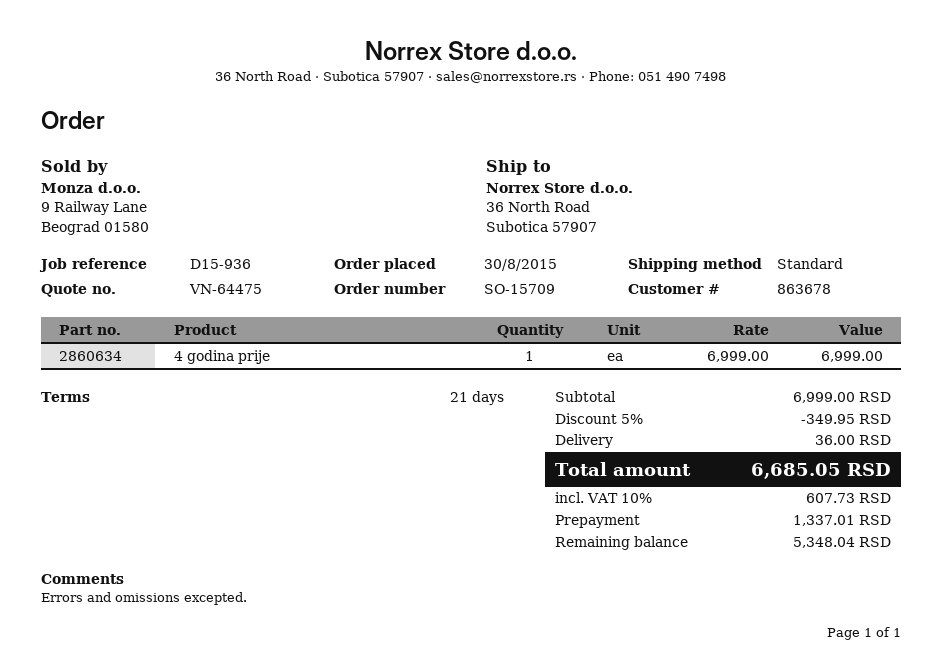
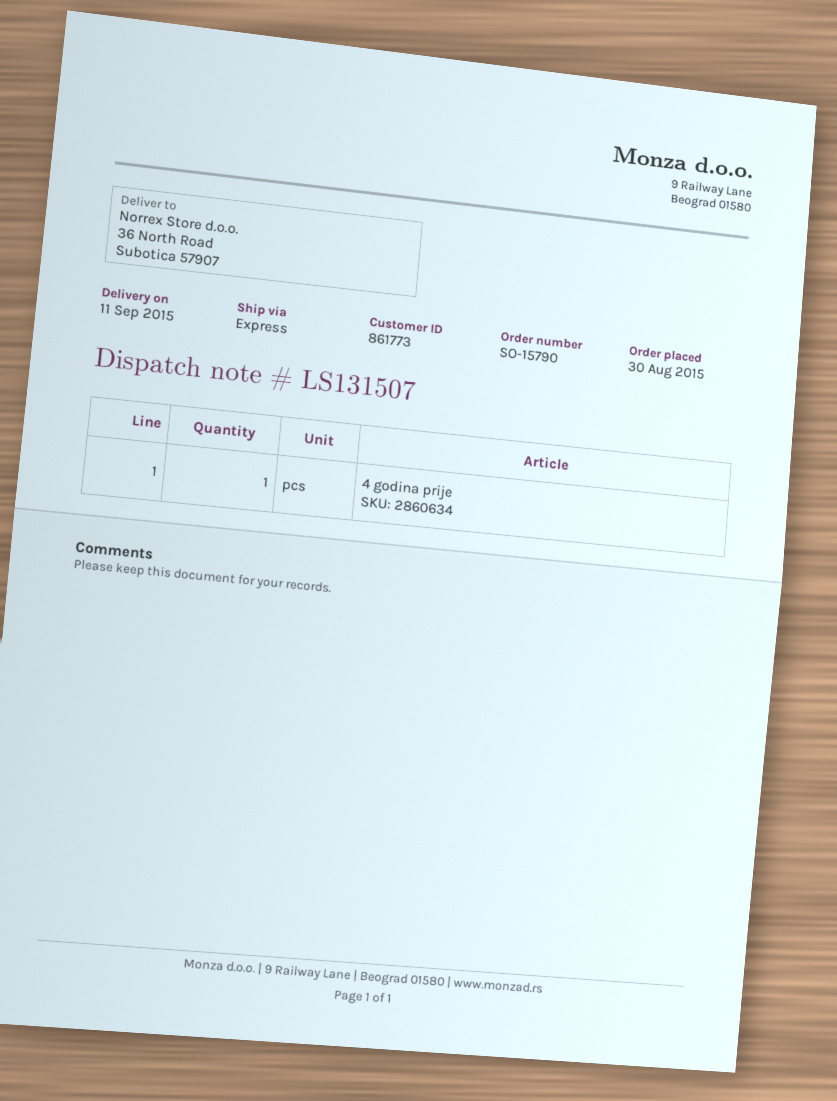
order number: SO-15709 -> SO-15790
customer number: 863678 -> 861773
shipping method: standard -> express

